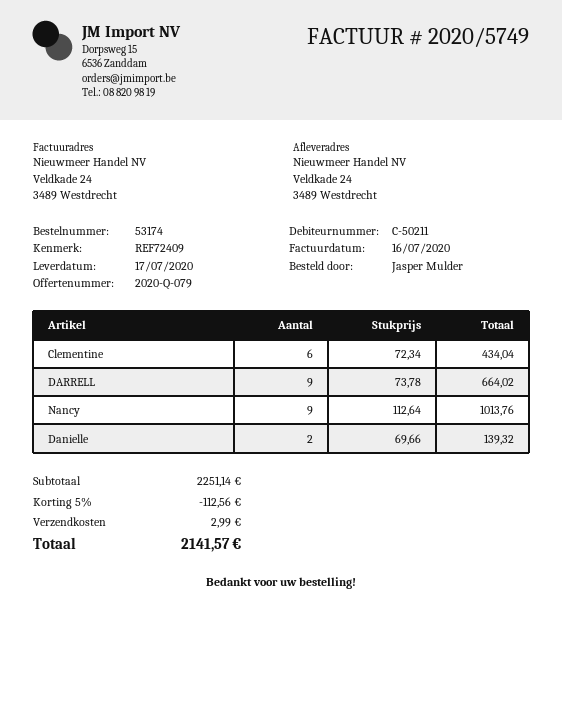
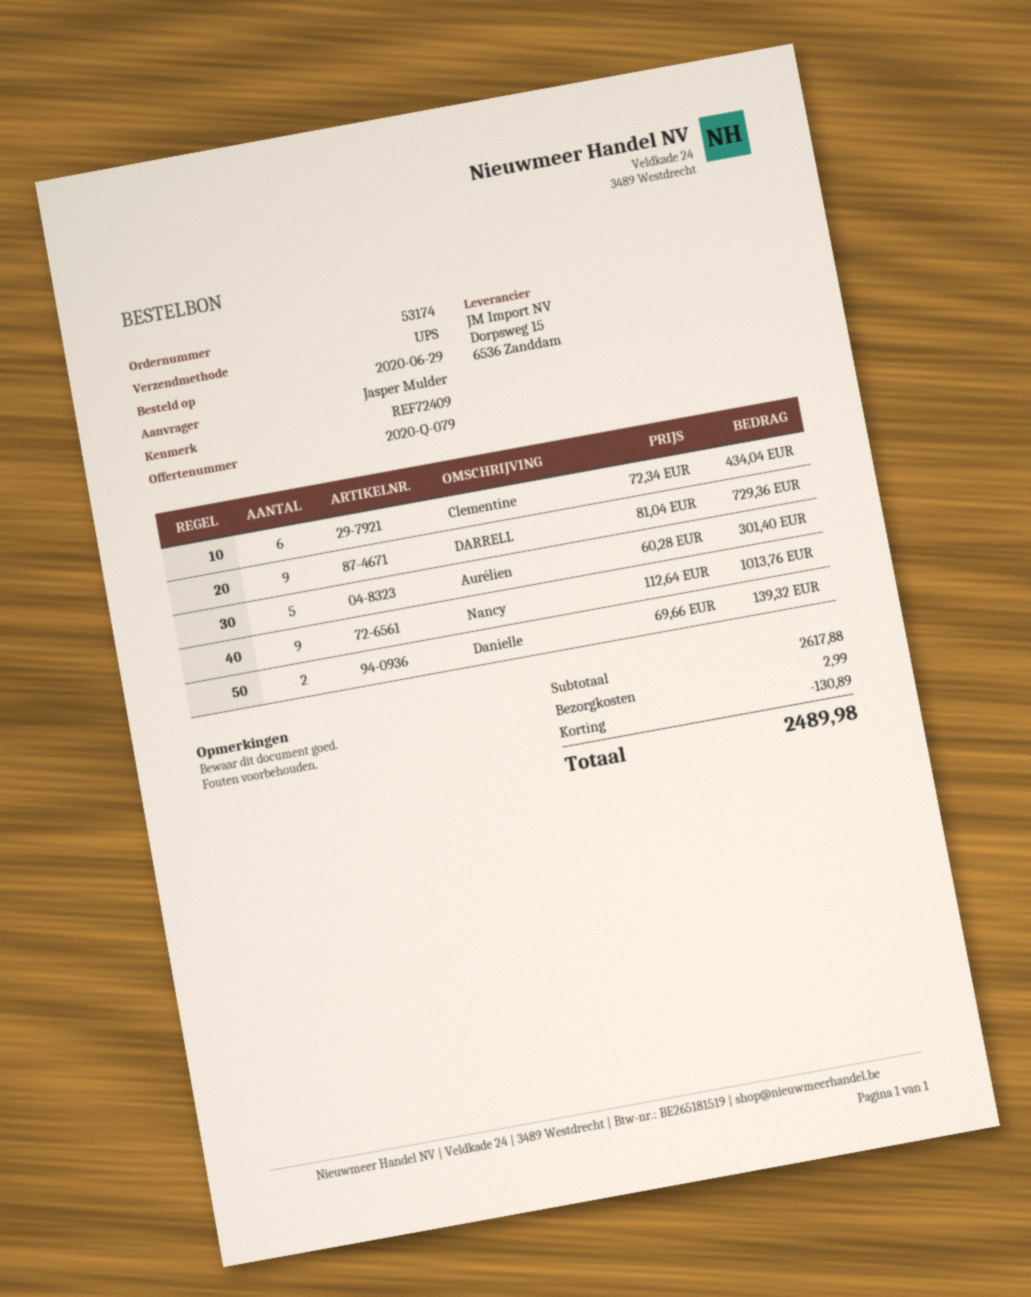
DARRELL: 9 x 73.78 = 664.02 -> 9 x 81.04 = 729.36
Aurélien: none -> 5 x 60.28 = 301.40
subtotal: 2251.14 -> 2617.88
discount: 112.56 -> 130.89
total: 2141.57 -> 2489.98

